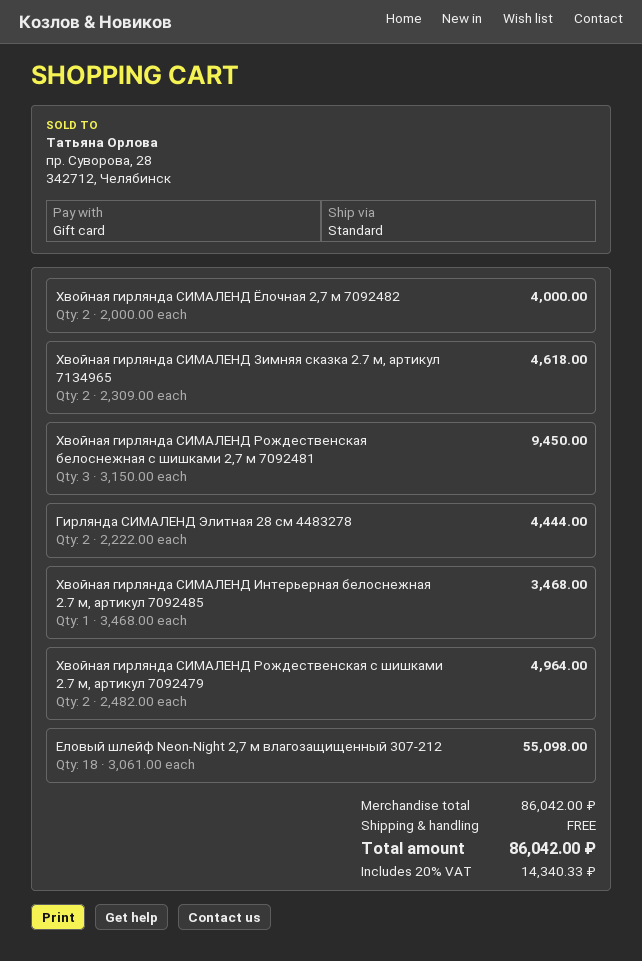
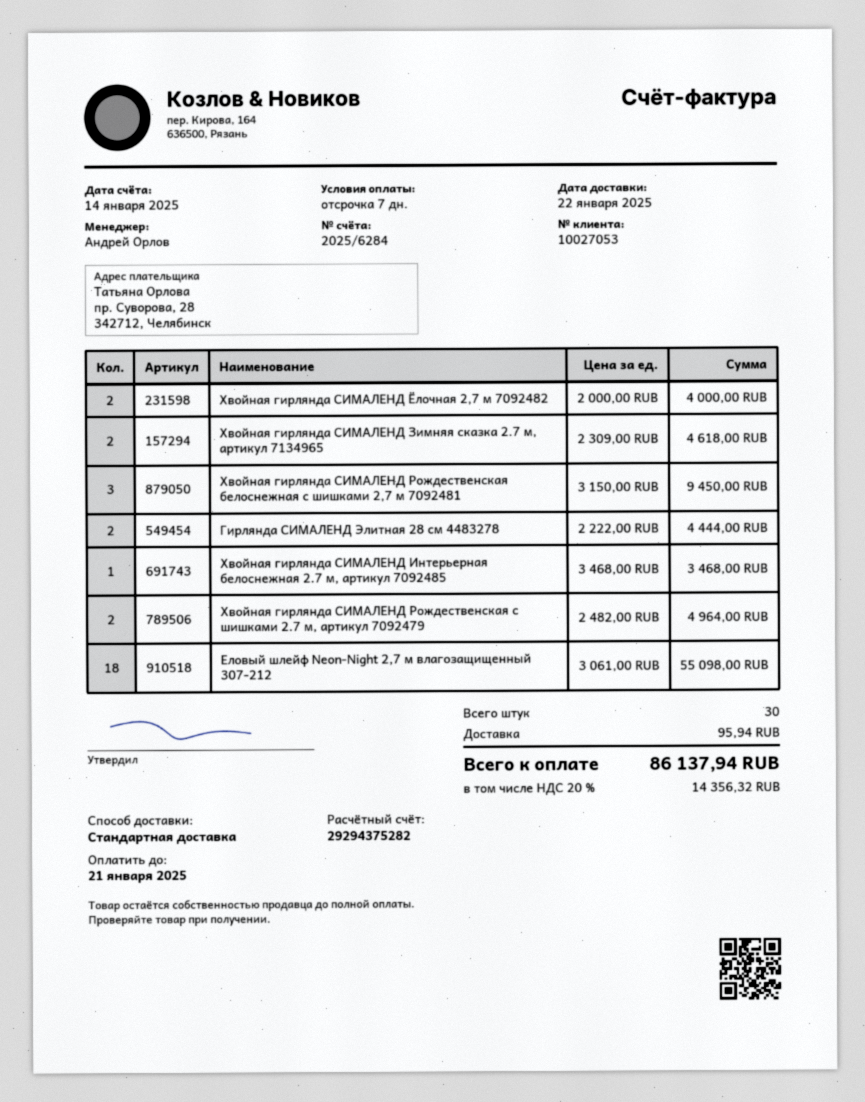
shipping: 0.00 -> 95.94
tax: 20% = 14340.33 -> 20% = 14356.32
total: 86042.00 -> 86137.94

